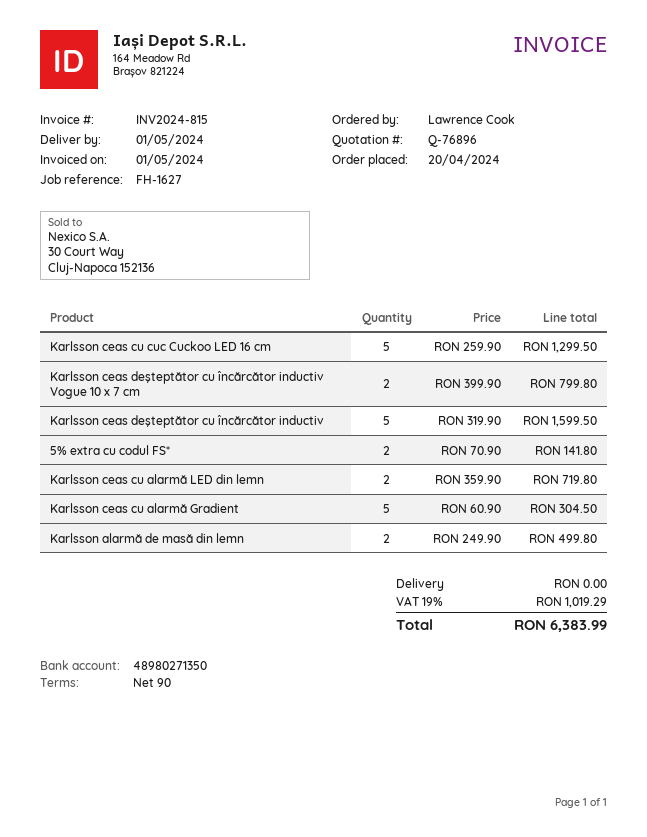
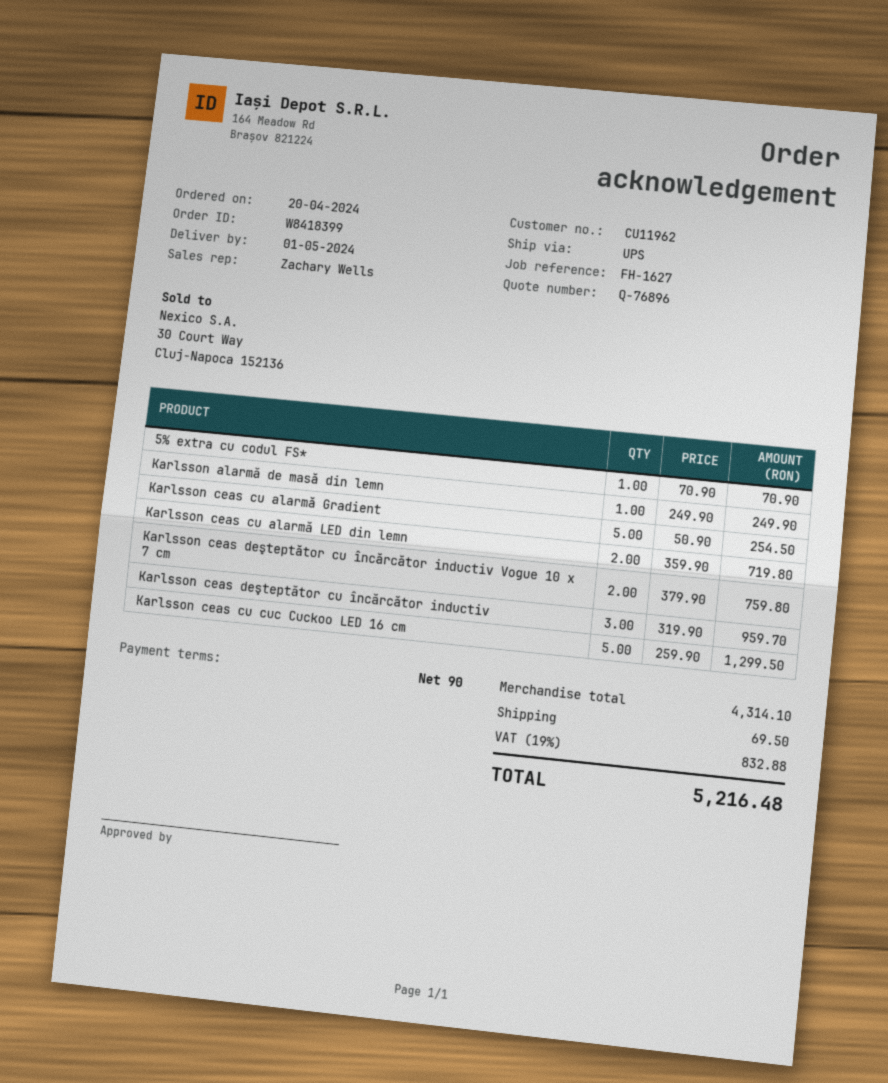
Karlsson ceas deşteptător cu încărcător inductiv Vogue 10 x 7 cm: 2 x 399.90 = 799.80 -> 2 x 379.90 = 759.80
Karlsson ceas deşteptător cu încărcător inductiv: 5 x 319.90 = 1599.50 -> 3 x 319.90 = 959.70
5% extra cu codul FS*: 2 x 70.90 = 141.80 -> 1 x 70.90 = 70.90
Karlsson ceas cu alarmă Gradient: 5 x 60.90 = 304.50 -> 5 x 50.90 = 254.50
Karlsson alarmă de masă din lemn: 2 x 249.90 = 499.80 -> 1 x 249.90 = 249.90
shipping: 0.00 -> 69.50
tax: 19% = 1019.29 -> 19% = 832.88
total: 6383.99 -> 5216.48

